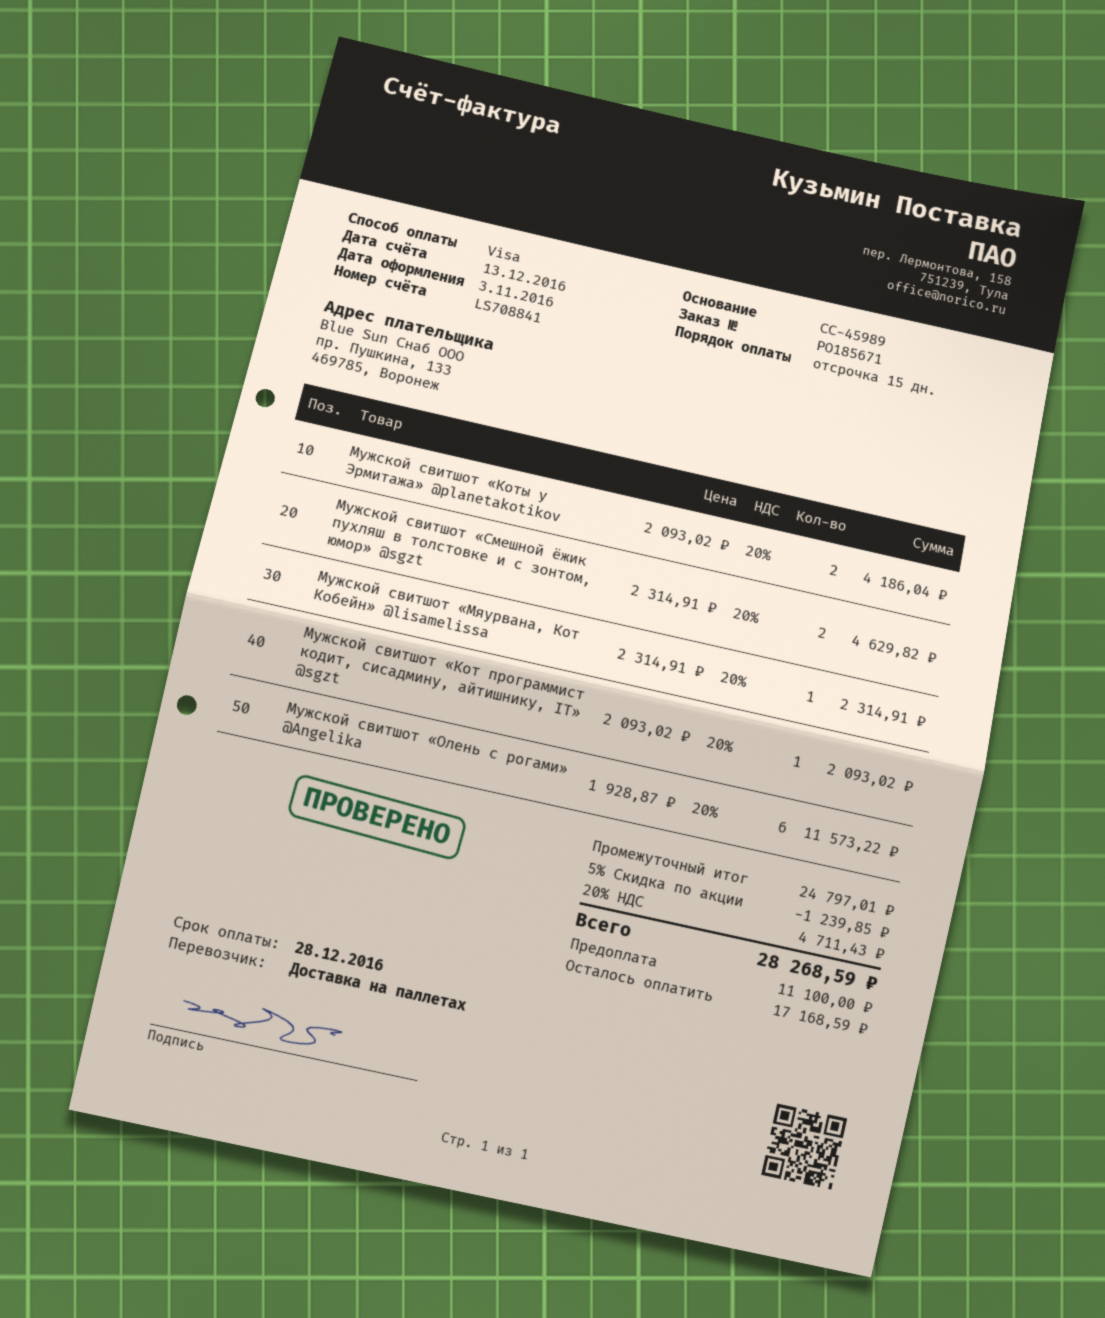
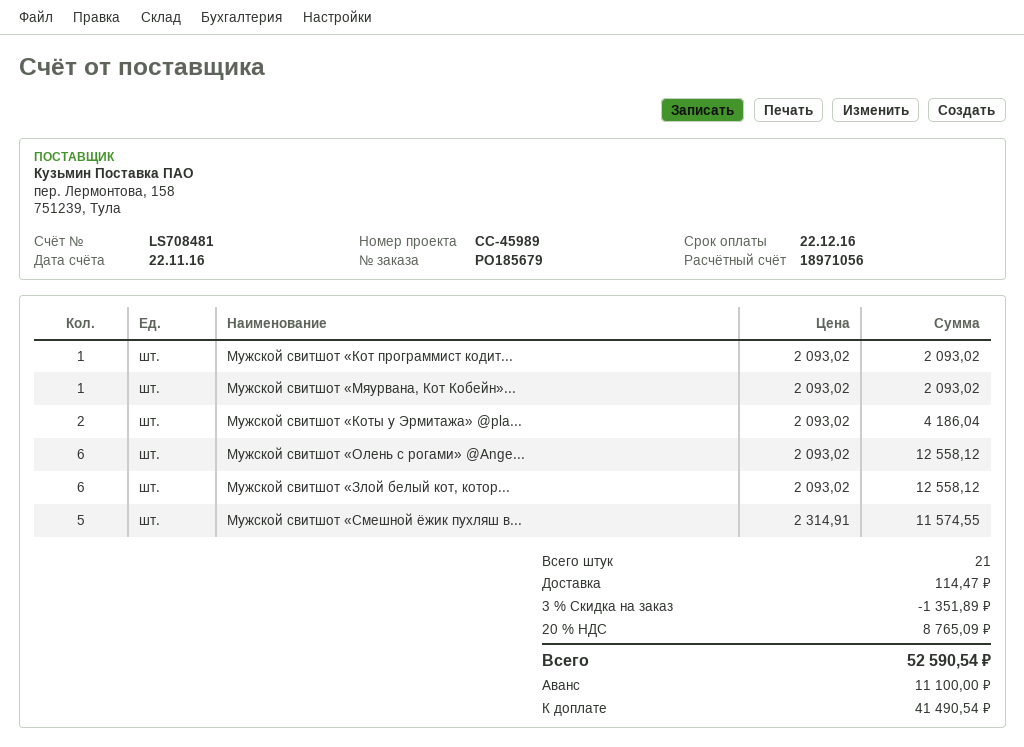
order number: PO185671 -> PO185679
invoice number: LS708841 -> LS708481
invoice date: 2016-12-13 -> 2016-11-22
due date: 2016-12-28 -> 2016-12-22
Мужской свитшот «Смешной ёжик пухляш в толстовке и с зонтом, юмор» @sgzt: 2 x 2314.91 = 4629.82 -> 5 x 2314.91 = 11574.55
Мужской свитшот «Мяурвана, Кот Кобейн» @lisamelissa: 1 x 2314.91 = 2314.91 -> 1 x 2093.02 = 2093.02
Мужской свитшот «Олень с рогами» @Angelika: 6 x 1928.87 = 11573.22 -> 6 x 2093.02 = 12558.12
Мужской свитшот «Злой белый кот, котор...: none -> 6 x 2093.02 = 12558.12
discount: 5% = 1239.85 -> 3% = 1351.89
shipping: none -> 114.47
tax: 20% = 4711.43 -> 20% = 8765.09
total: 28268.59 -> 52590.54
balance: 17168.59 -> 41490.54

